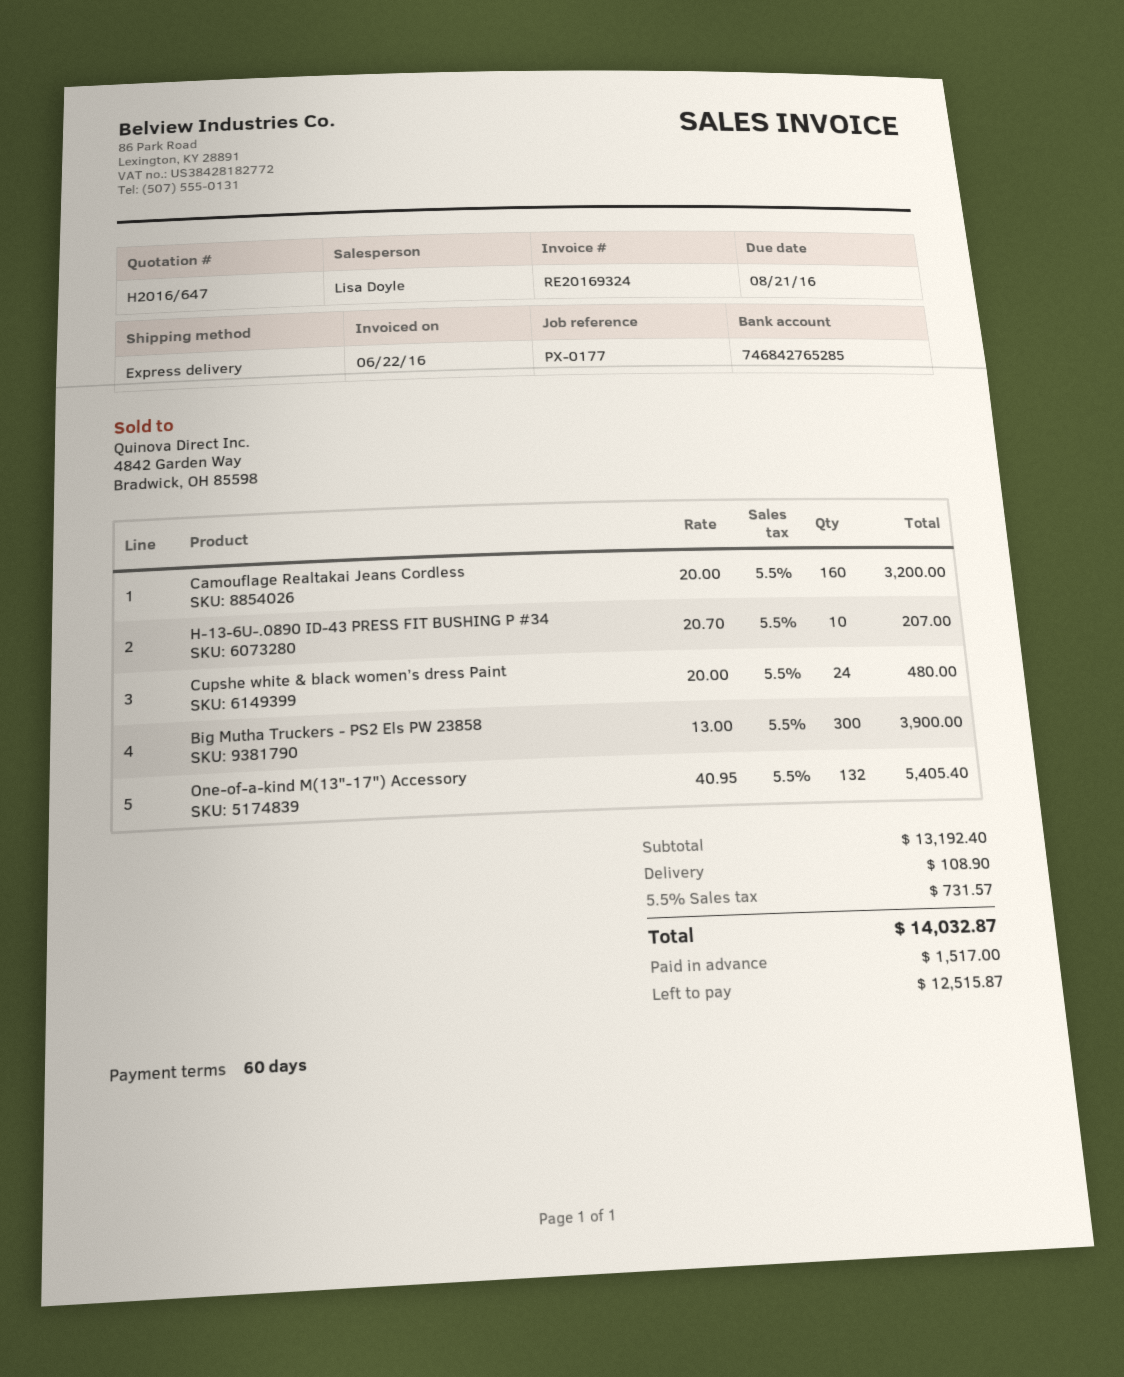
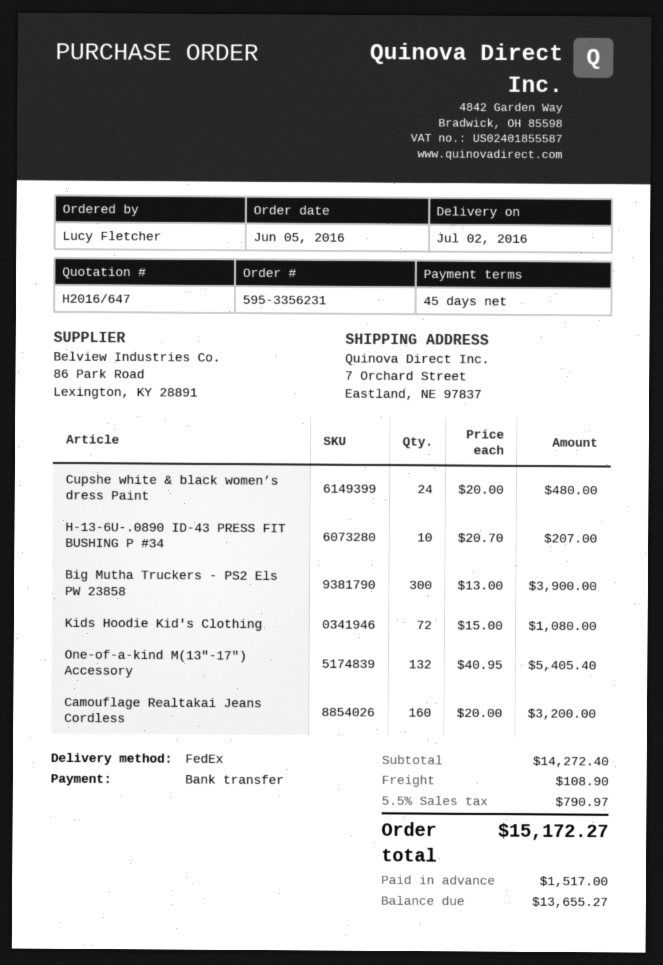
payment terms: 60 days -> 45 days
shipping method: express -> FedEx
Kids Hoodie Kid's Clothing: none -> 72 x 15.00 = 1080.00
subtotal: 13192.40 -> 14272.40
tax: 5.5% = 731.57 -> 5.5% = 790.97
total: 14032.87 -> 15172.27
balance: 12515.87 -> 13655.27

